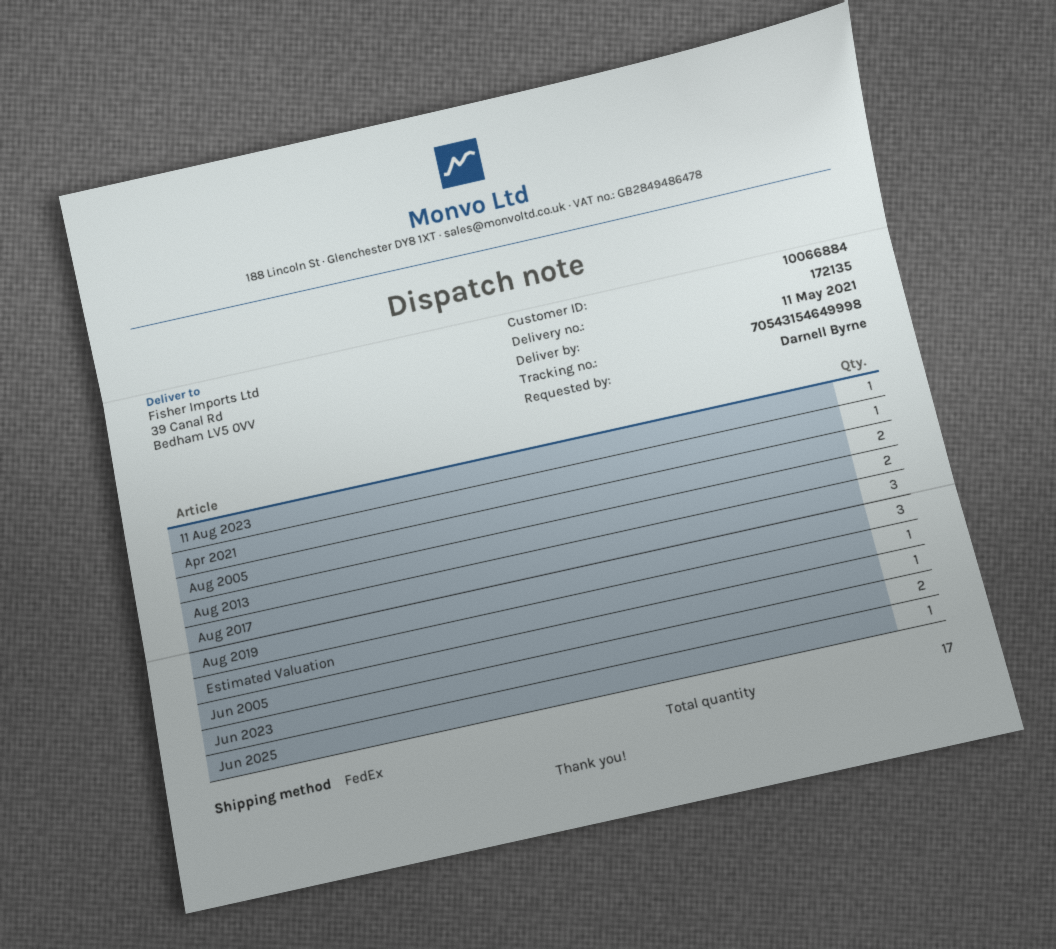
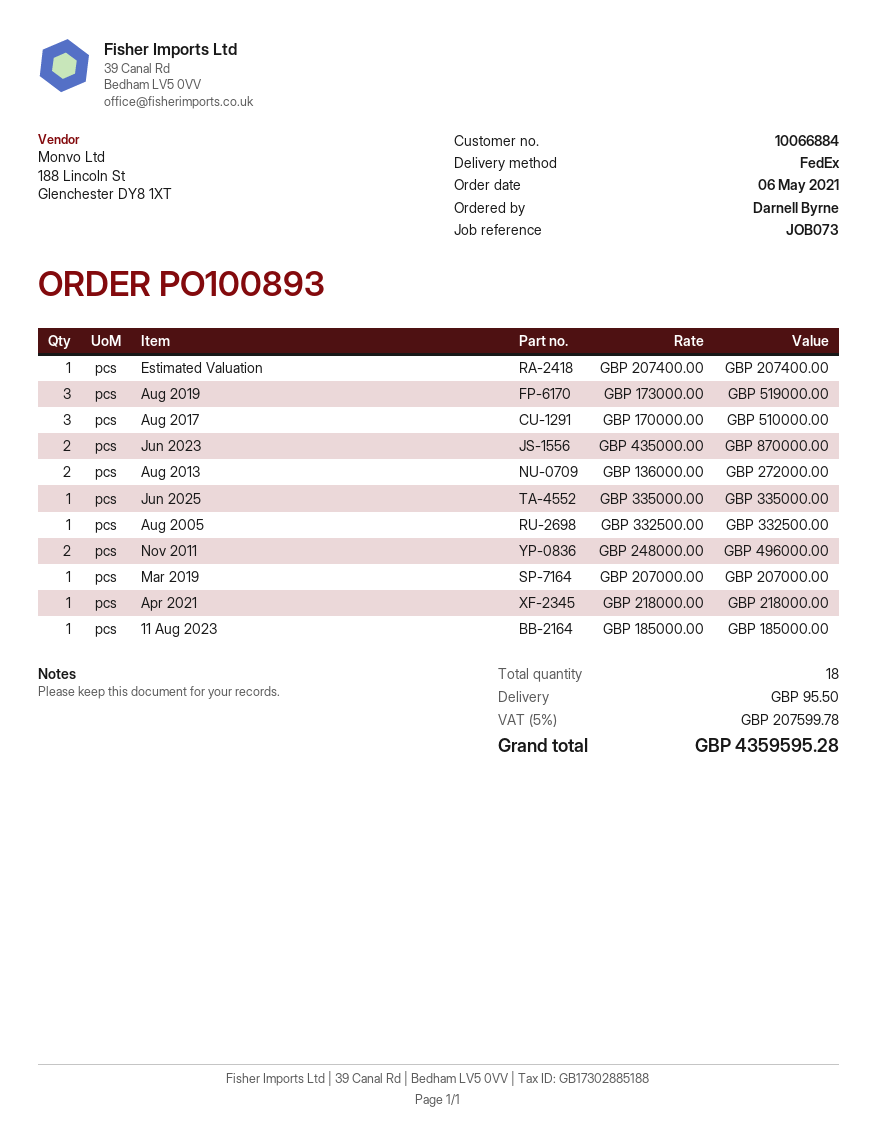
Aug 2005: 2 -> 1
Jun 2005: 1 -> none
Nov 2011: none -> 2
Mar 2019: none -> 1
total quantity: 17 -> 18

